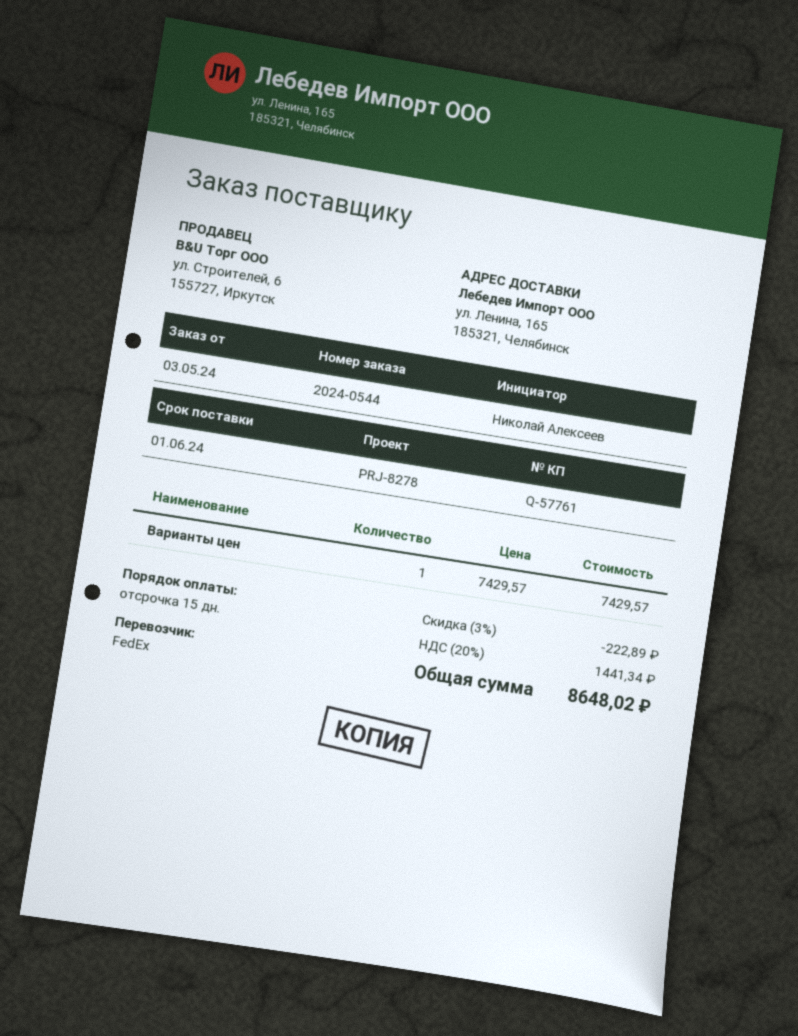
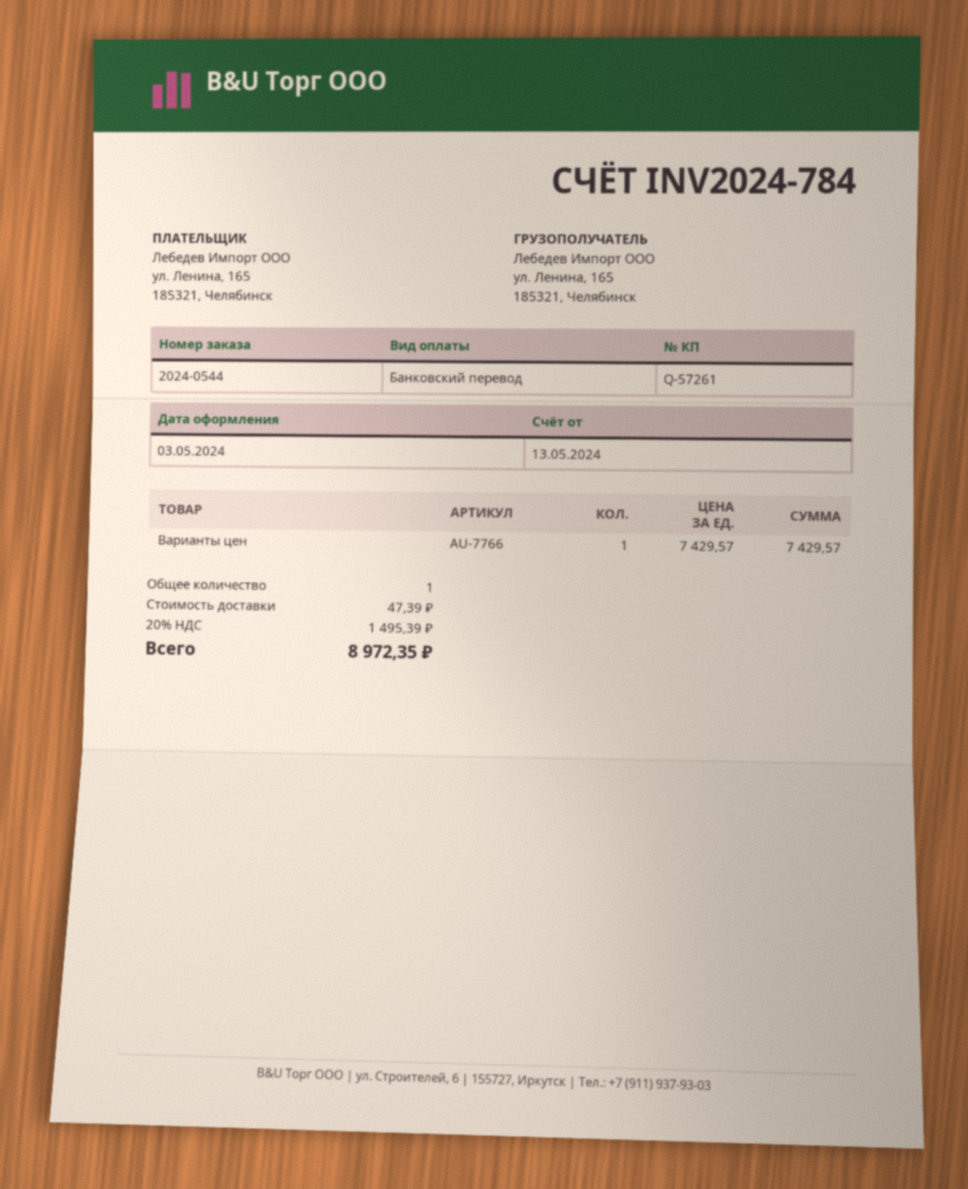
quote number: Q-57761 -> Q-57261
discount: 3% = 222.89 -> none
shipping: none -> 47.39
tax: 20% = 1441.34 -> 20% = 1495.39
total: 8648.02 -> 8972.35

